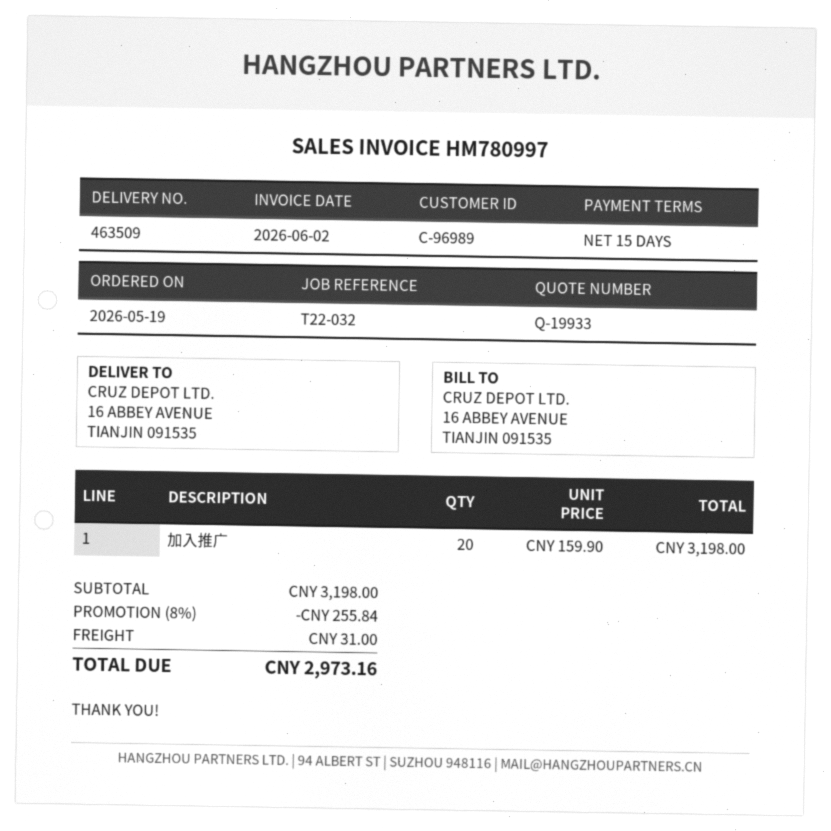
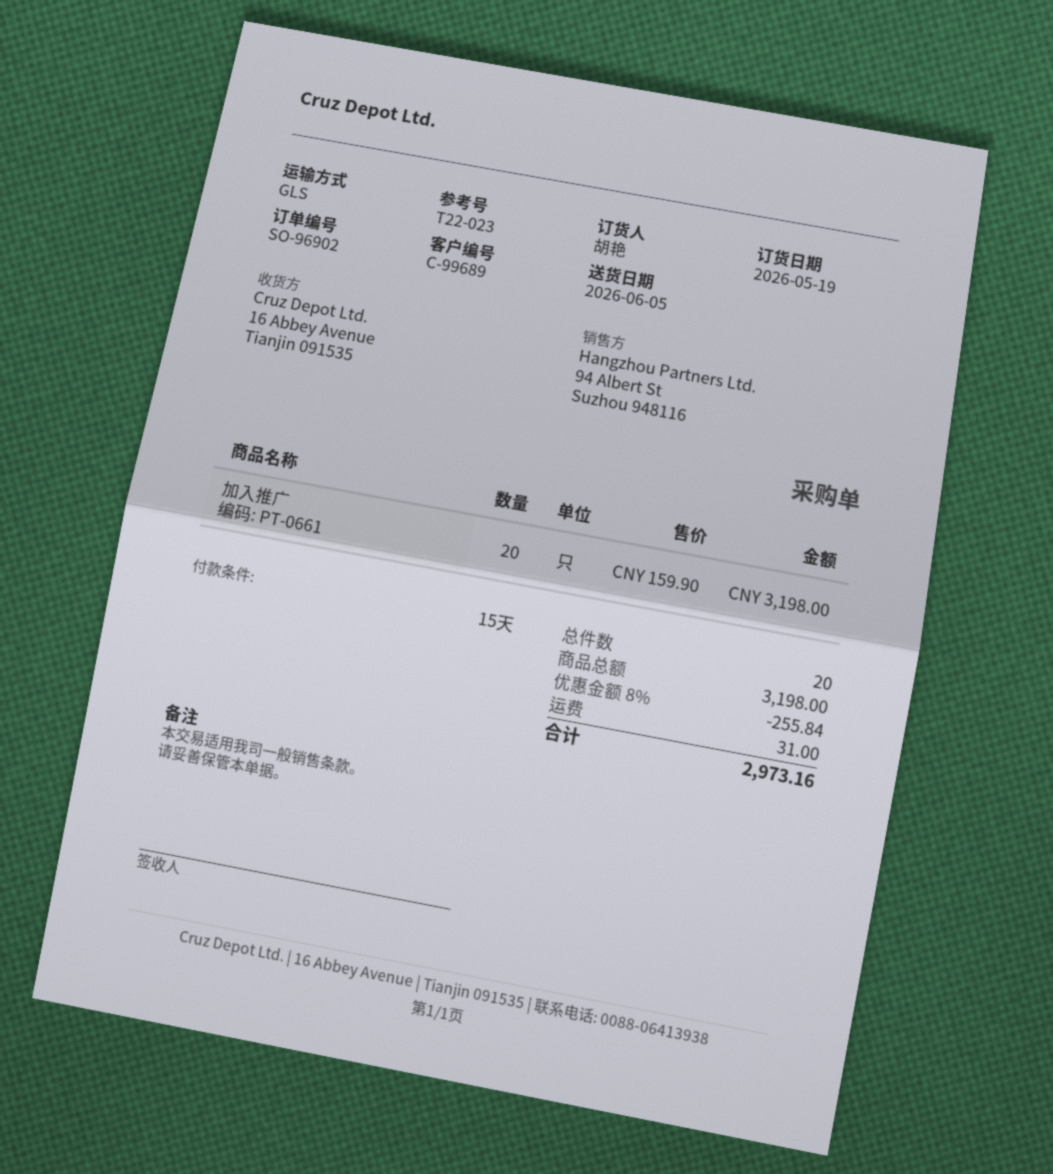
customer number: C-96989 -> C-99689
reference: T22-032 -> T22-023

